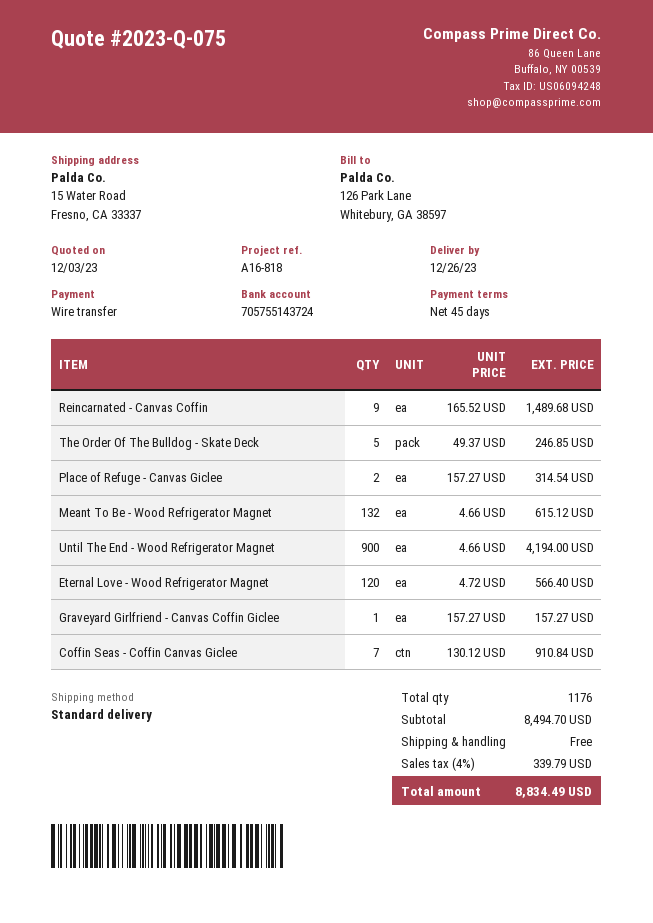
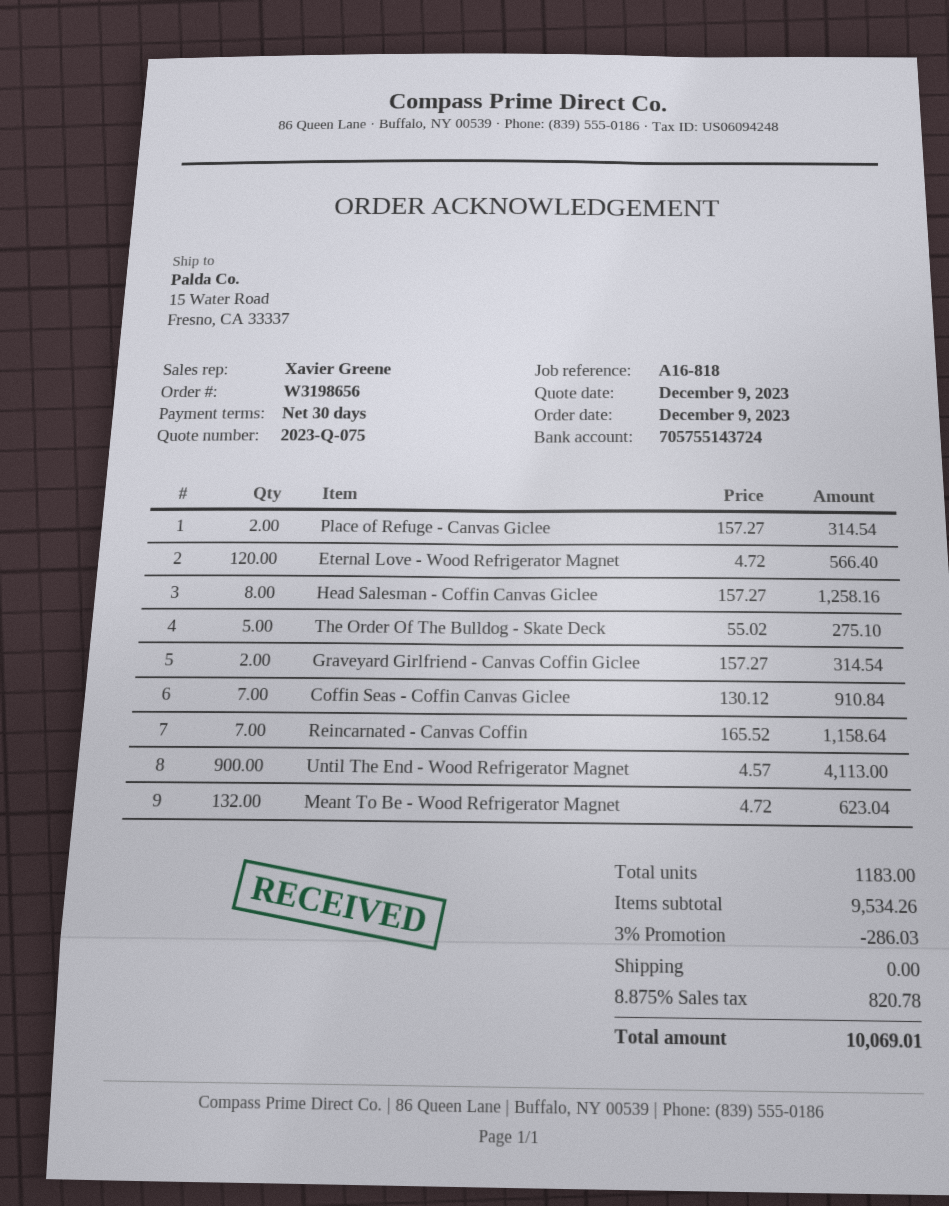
quote date: 2023-12-03 -> 2023-12-09
payment terms: 45 days -> 30 days
Reincarnated - Canvas Coffin: 9 x 165.52 = 1489.68 -> 7 x 165.52 = 1158.64
The Order Of The Bulldog - Skate Deck: 5 x 49.37 = 246.85 -> 5 x 55.02 = 275.10
Meant To Be - Wood Refrigerator Magnet: 132 x 4.66 = 615.12 -> 132 x 4.72 = 623.04
Until The End - Wood Refrigerator Magnet: 900 x 4.66 = 4194.00 -> 900 x 4.57 = 4113.00
Graveyard Girlfriend - Canvas Coffin Giclee: 1 x 157.27 = 157.27 -> 2 x 157.27 = 314.54
Head Salesman - Coffin Canvas Giclee: none -> 8 x 157.27 = 1258.16
total quantity: 1176 -> 1183
subtotal: 8494.70 -> 9534.26
discount: none -> 3% = 286.03
tax: 4% = 339.79 -> 8.875% = 820.78
total: 8834.49 -> 10069.01

